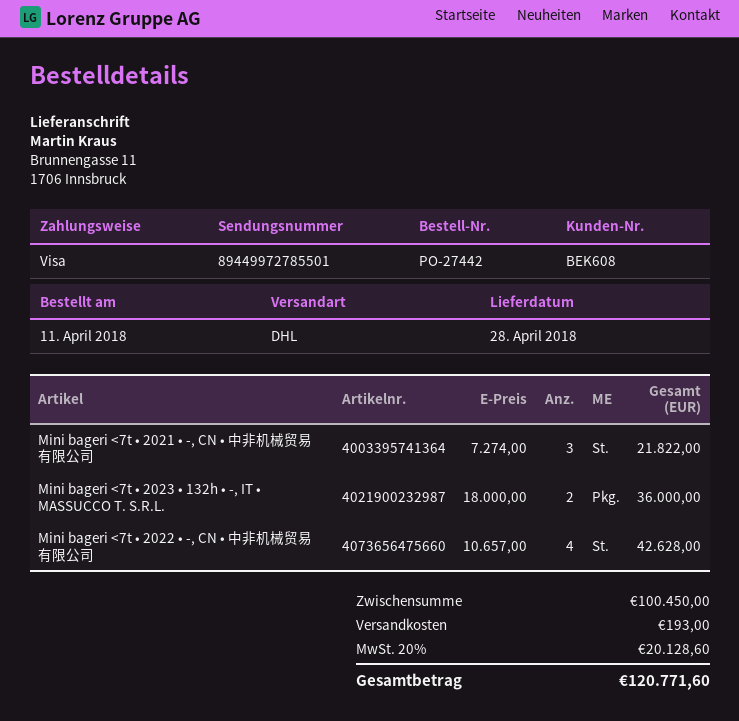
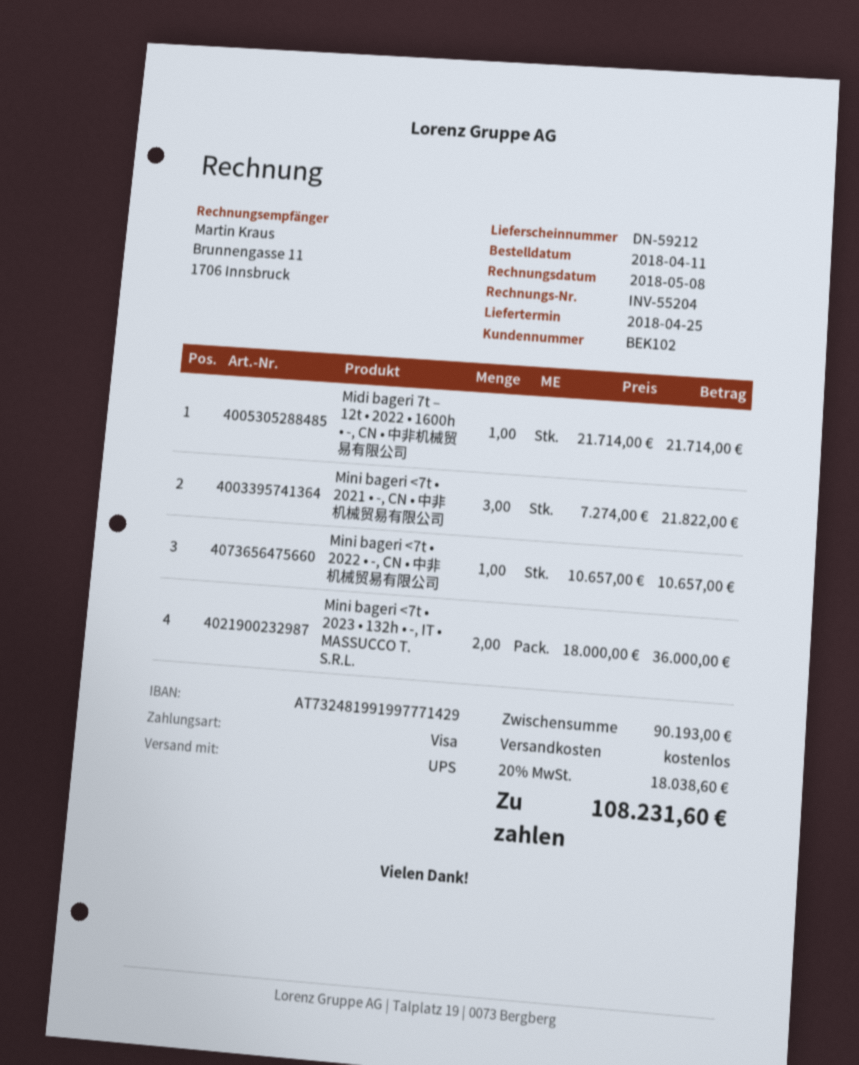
delivery date: 2018-04-28 -> 2018-04-25
customer number: BEK608 -> BEK102
shipping method: DHL -> UPS
Mini bageri <7t • 2022 • -, CN • 中非机械贸易有限公司: 4 x 10657.00 = 42628.00 -> 1 x 10657.00 = 10657.00
Midi bageri 7t – 12t • 2022 • 1600h • -, CN • 中非机械贸易有限公司: none -> 1 x 21714.00 = 21714.00
subtotal: 100450.00 -> 90193.00
shipping: 193.00 -> 0.00
tax: 20% = 20128.60 -> 20% = 18038.60
total: 120771.60 -> 108231.60

